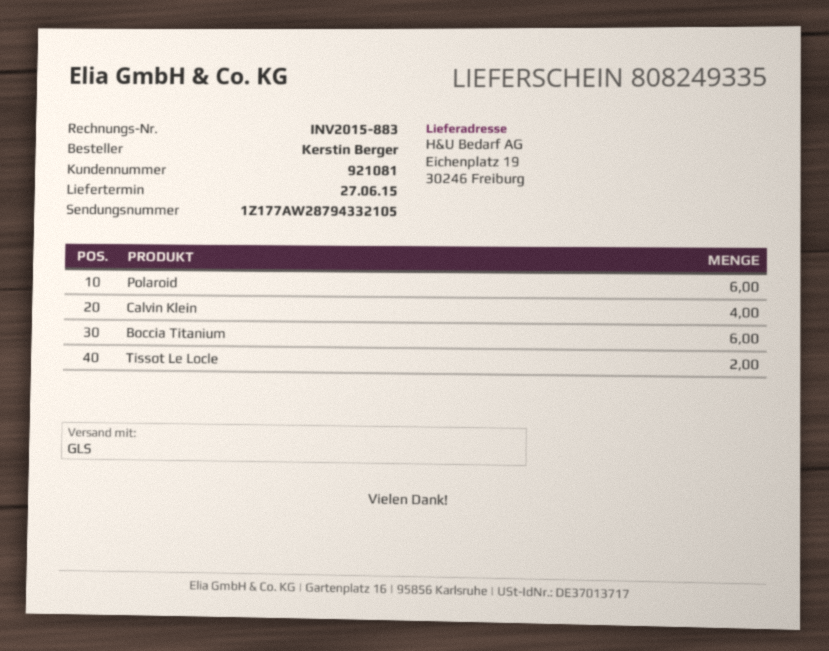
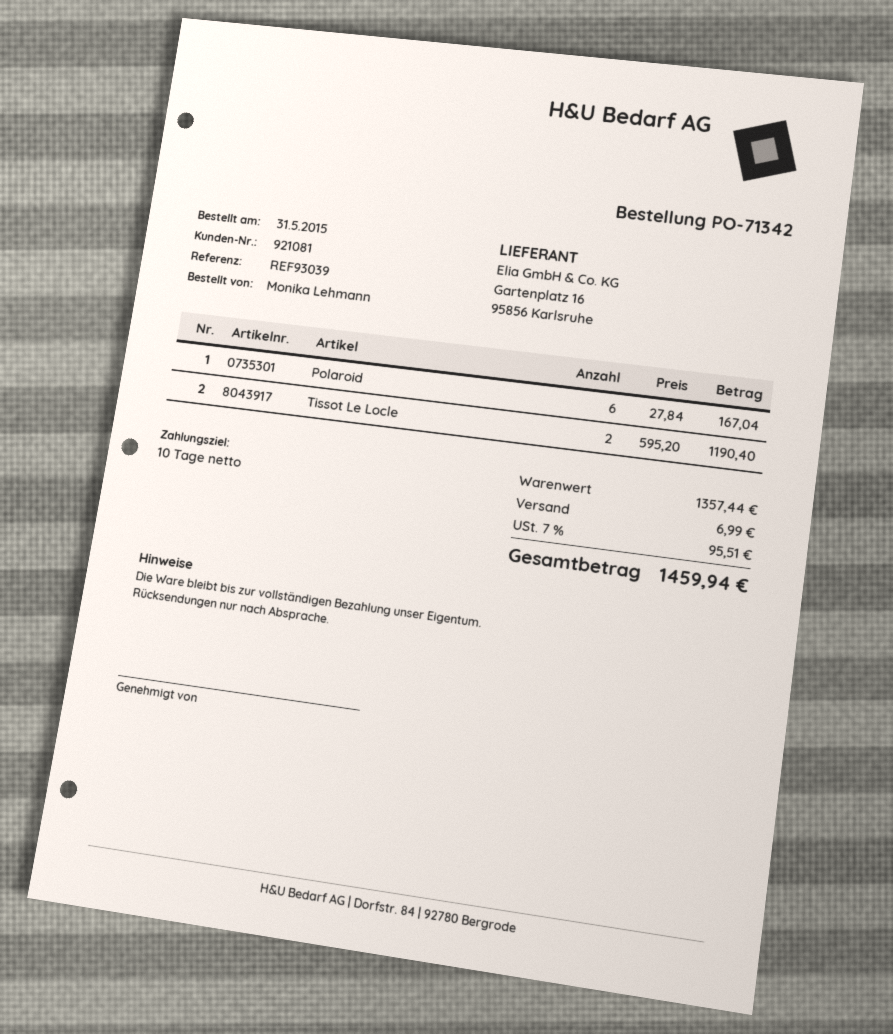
ordered by: Kerstin Berger -> Monika Lehmann
Calvin Klein: 4 -> none
Boccia Titanium: 6 -> none

